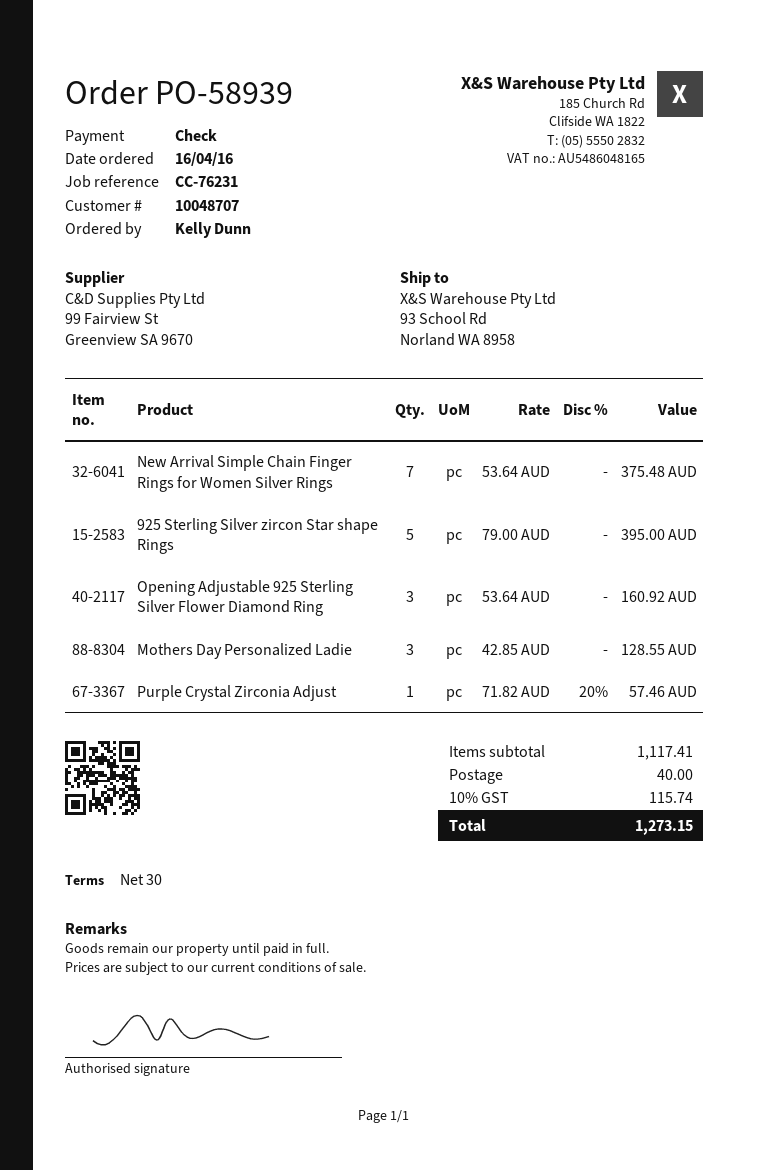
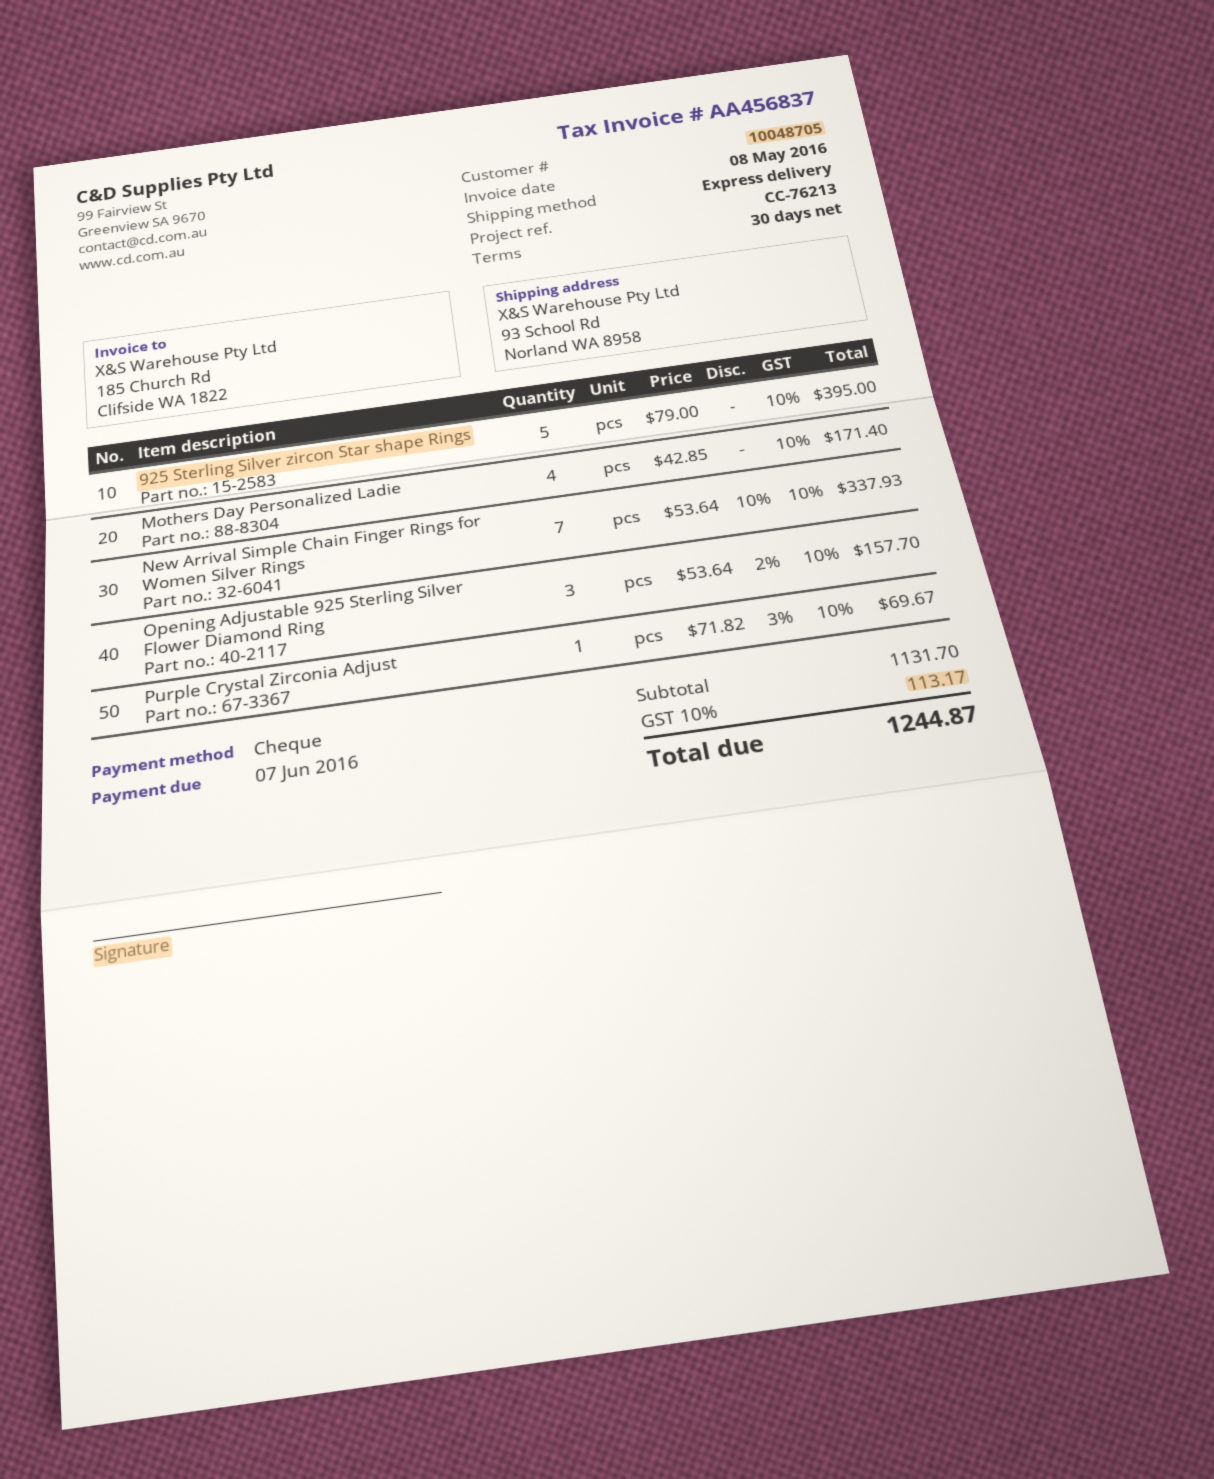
customer number: 10048707 -> 10048705
reference: CC-76231 -> CC-76213
New Arrival Simple Chain Finger Rings for Women Silver Rings: 7 x 53.64 = 375.48 -> 7 x 53.64 - 10% = 337.93
Opening Adjustable 925 Sterling Silver Flower Diamond Ring: 3 x 53.64 = 160.92 -> 3 x 53.64 - 2% = 157.70
Mothers Day Personalized Ladie: 3 x 42.85 = 128.55 -> 4 x 42.85 = 171.40
Purple Crystal Zirconia Adjust: 1 x 71.82 - 20% = 57.46 -> 1 x 71.82 - 3% = 69.67
subtotal: 1117.41 -> 1131.70
shipping: 40.00 -> none
tax: 10% = 115.74 -> 10% = 113.17
total: 1273.15 -> 1244.87

